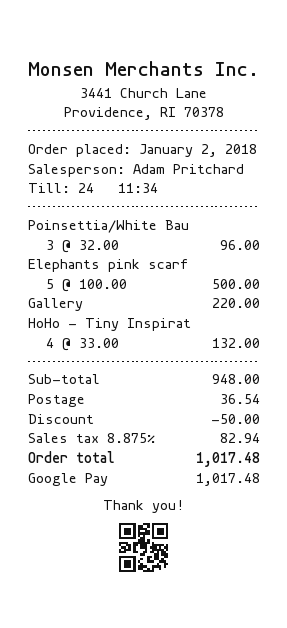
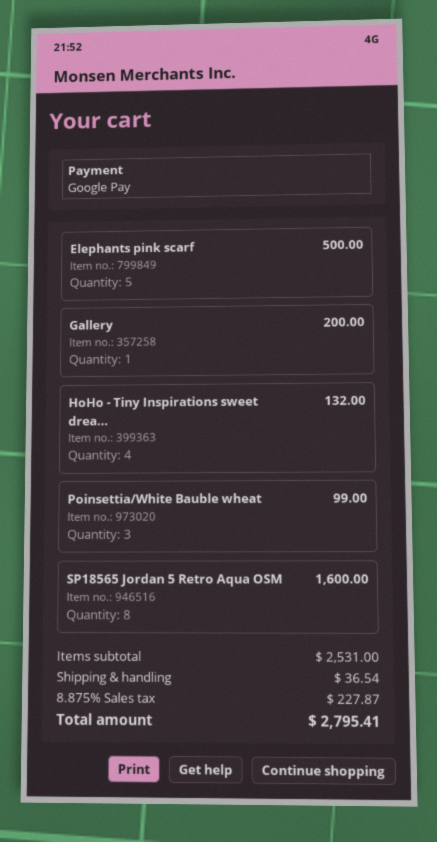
Poinsettia/White Bau: 3 for 96.00 -> 3 for 99.00
Gallery: 1 for 220.00 -> 1 for 200.00
SP18565 Jordan 5 Retro Aqua OSM: none -> 8 for 1600.00
subtotal: 948.00 -> 2531.00
discount: 50.00 -> none
tax: 8.875% = 82.94 -> 8.875% = 227.87
total: 1017.48 -> 2795.41

